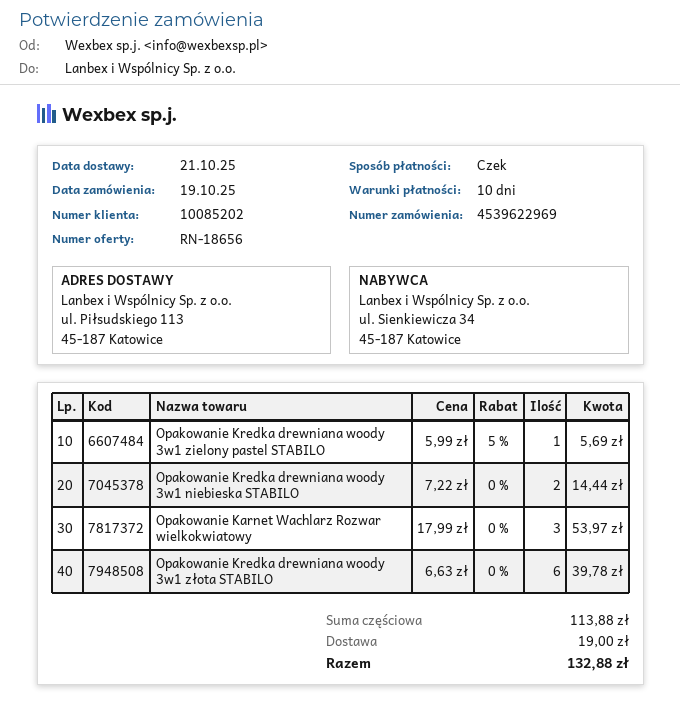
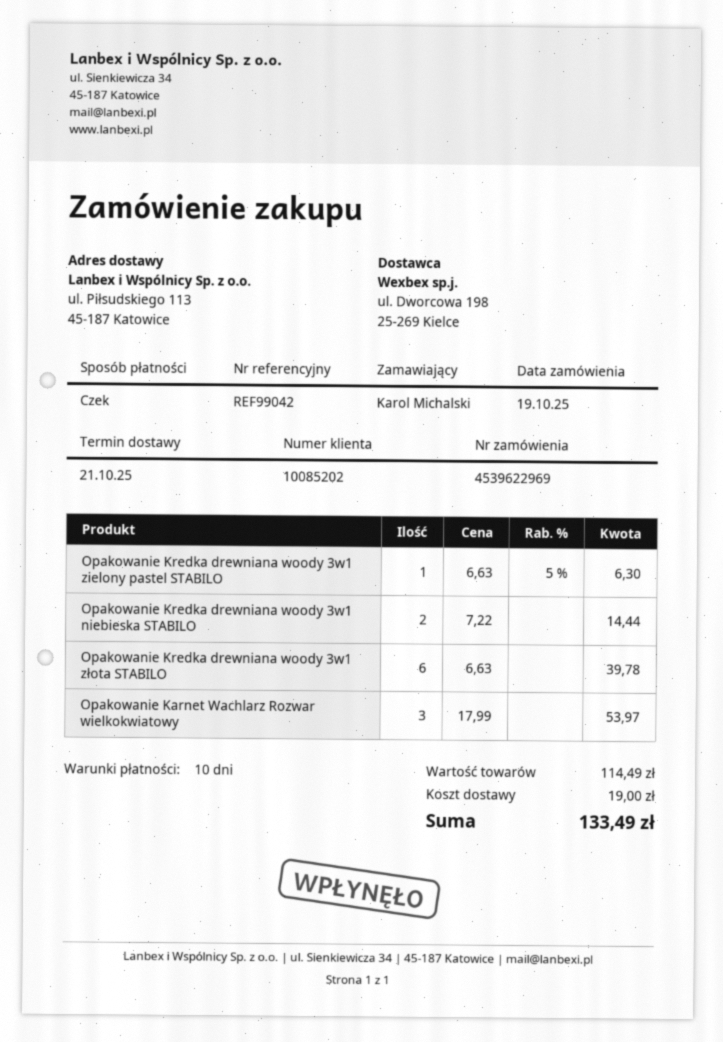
Opakowanie Kredka drewniana woody 3w1 zielony pastel STABILO: 1 x 5.99 - 5% = 5.69 -> 1 x 6.63 - 5% = 6.30
subtotal: 113.88 -> 114.49
total: 132.88 -> 133.49

